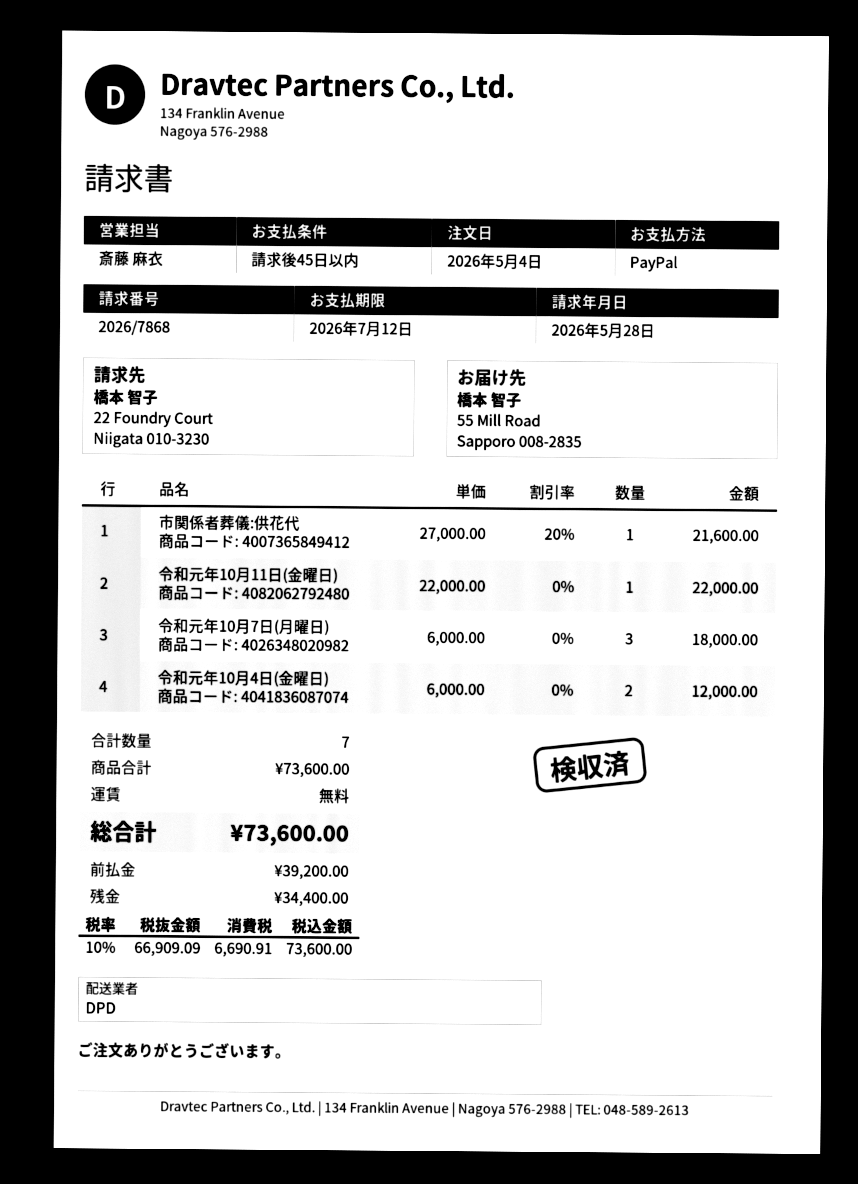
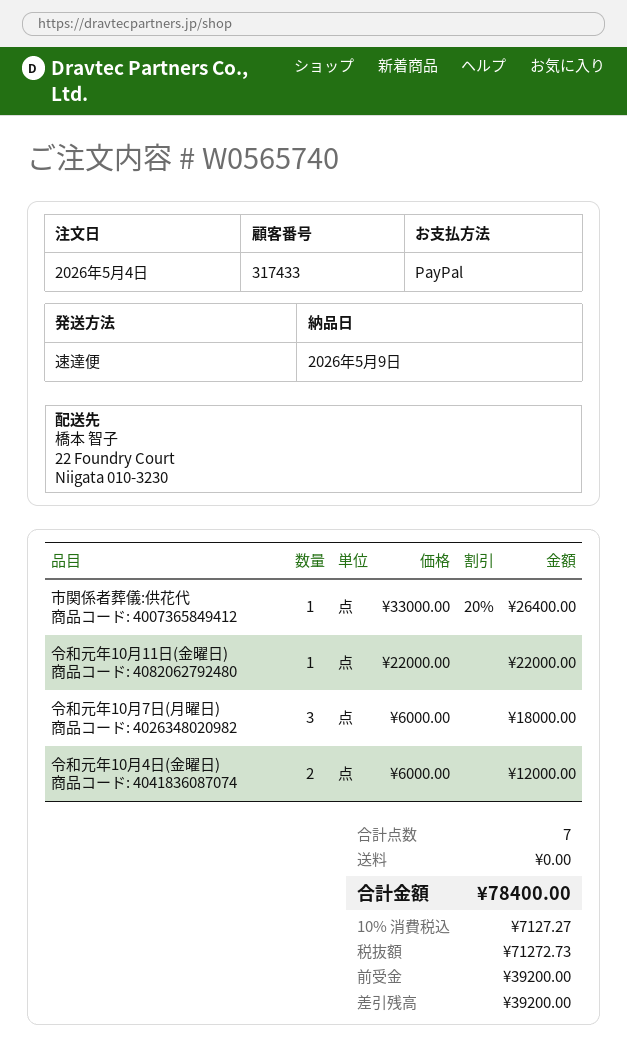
shipping method: DPD -> express
ship to: 55 Mill Road, Sapporo 008-2835 -> 22 Foundry Court, Niigata 010-3230
市関係者葬儀:供花代: 1 x 27000.00 - 20% = 21600.00 -> 1 x 33000.00 - 20% = 26400.00
net: 66909.09 -> 71272.73
tax: 10% = 6690.91 -> 10% = 7127.27
total: 73600.00 -> 78400.00
balance: 34400.00 -> 39200.00

